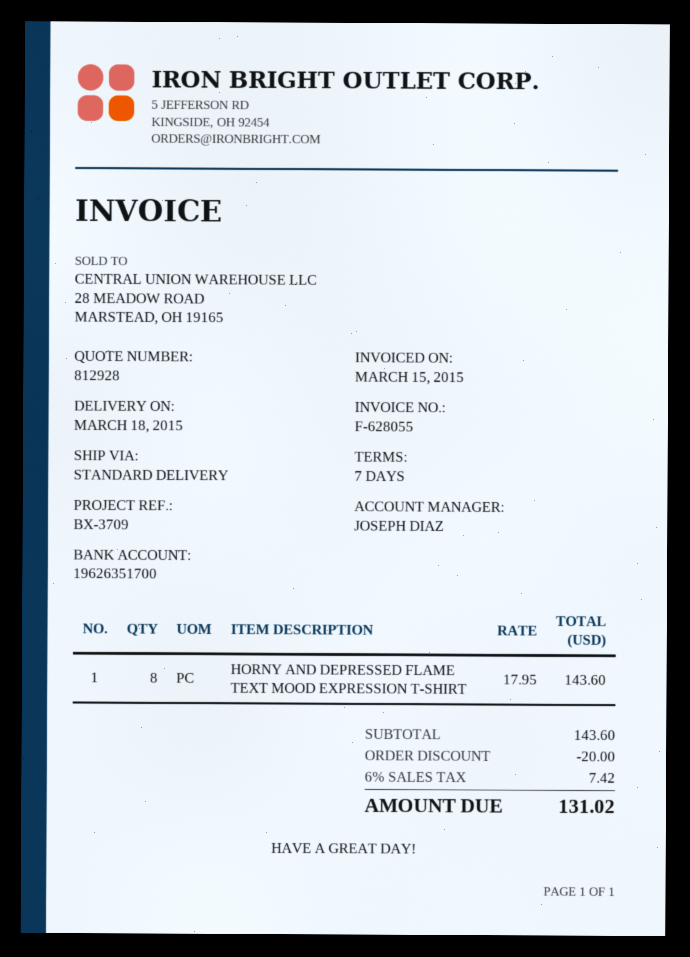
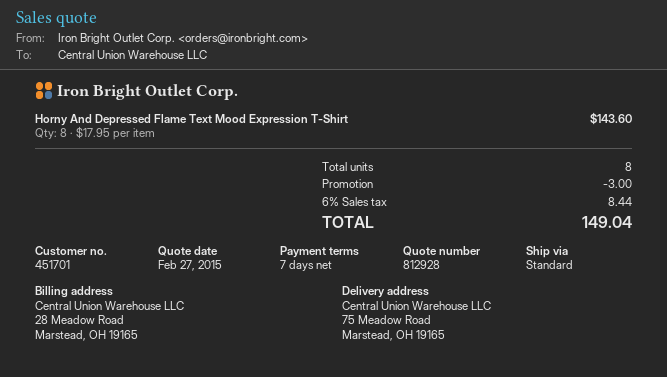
discount: 20.00 -> 3.00
tax: 6% = 7.42 -> 6% = 8.44
total: 131.02 -> 149.04

